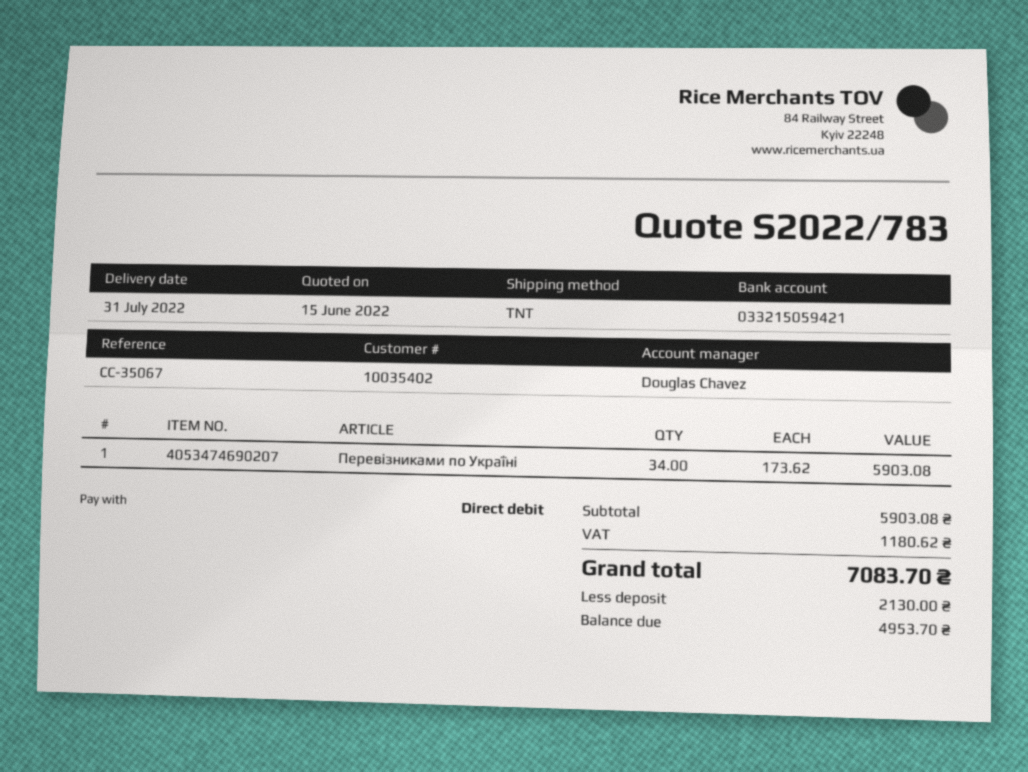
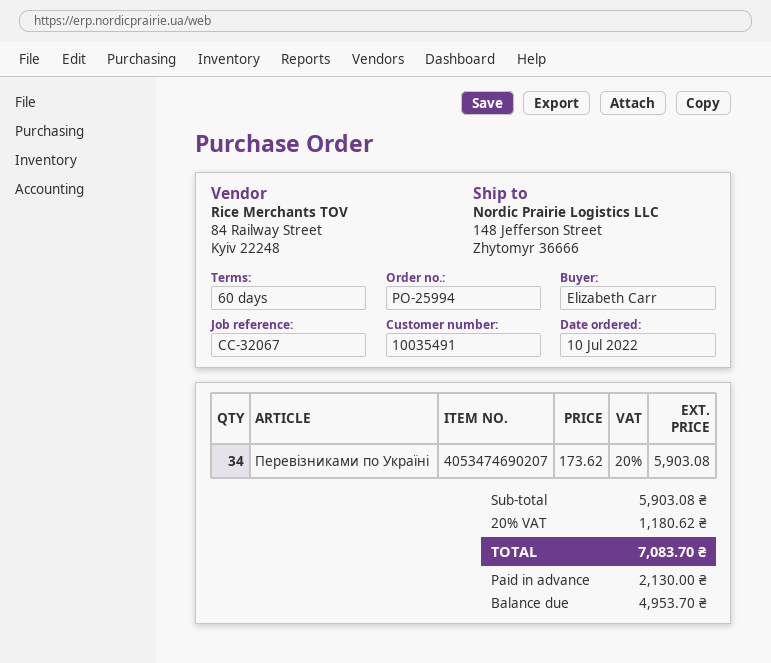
customer number: 10035402 -> 10035491
reference: CC-35067 -> CC-32067

